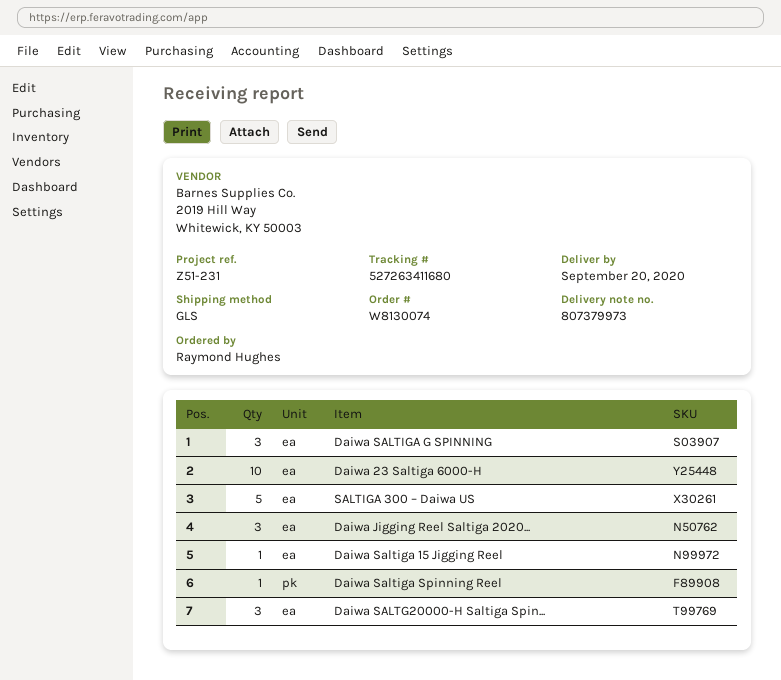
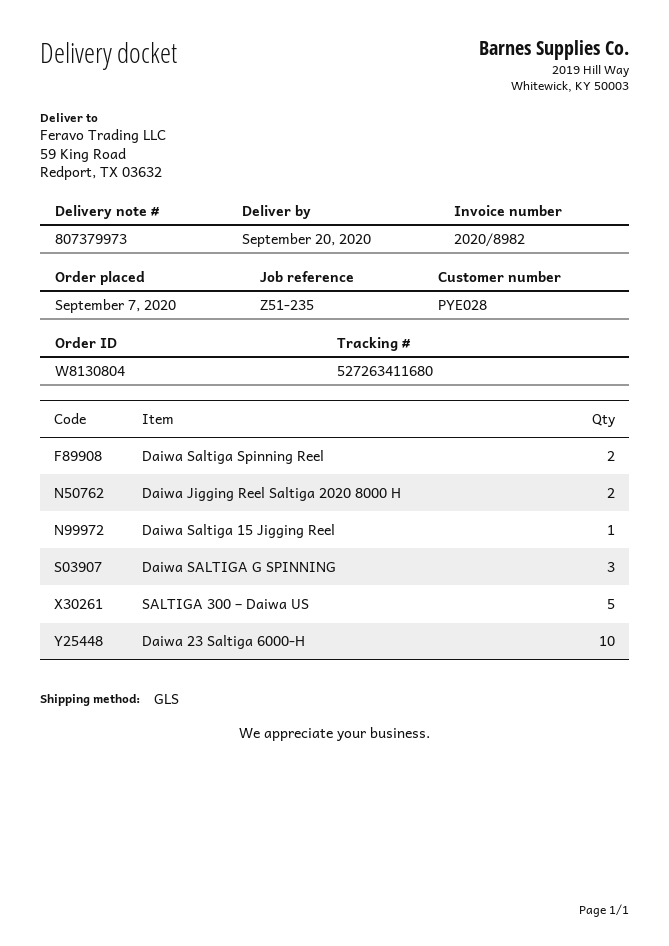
order number: W8130074 -> W8130804
reference: Z51-231 -> Z51-235
Daiwa Jigging Reel Saltiga 2020...: 3 -> 2
Daiwa Saltiga Spinning Reel: 1 -> 2
Daiwa SALTG20000-H Saltiga Spin...: 3 -> none

